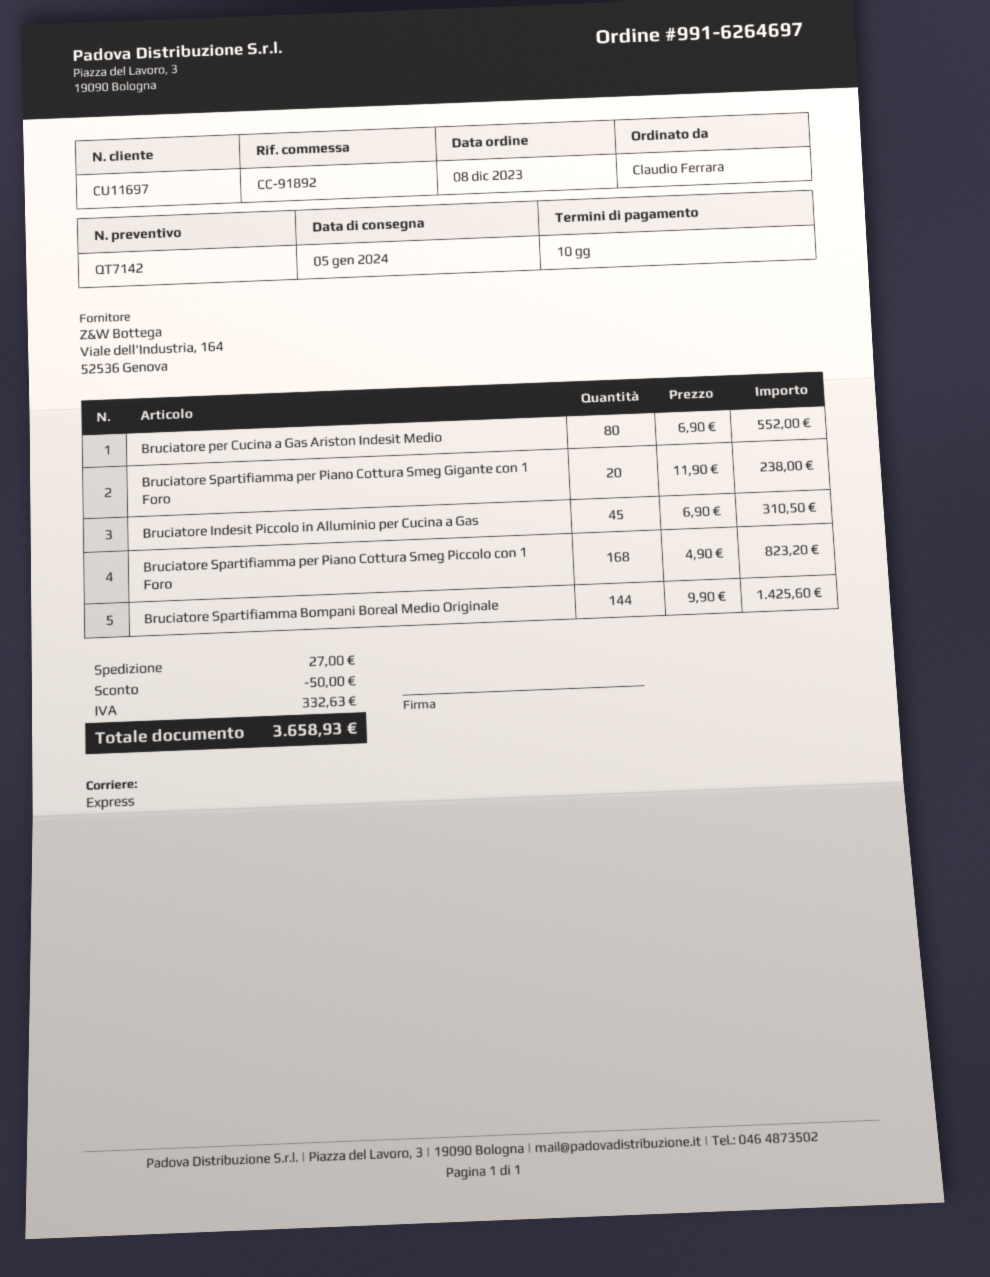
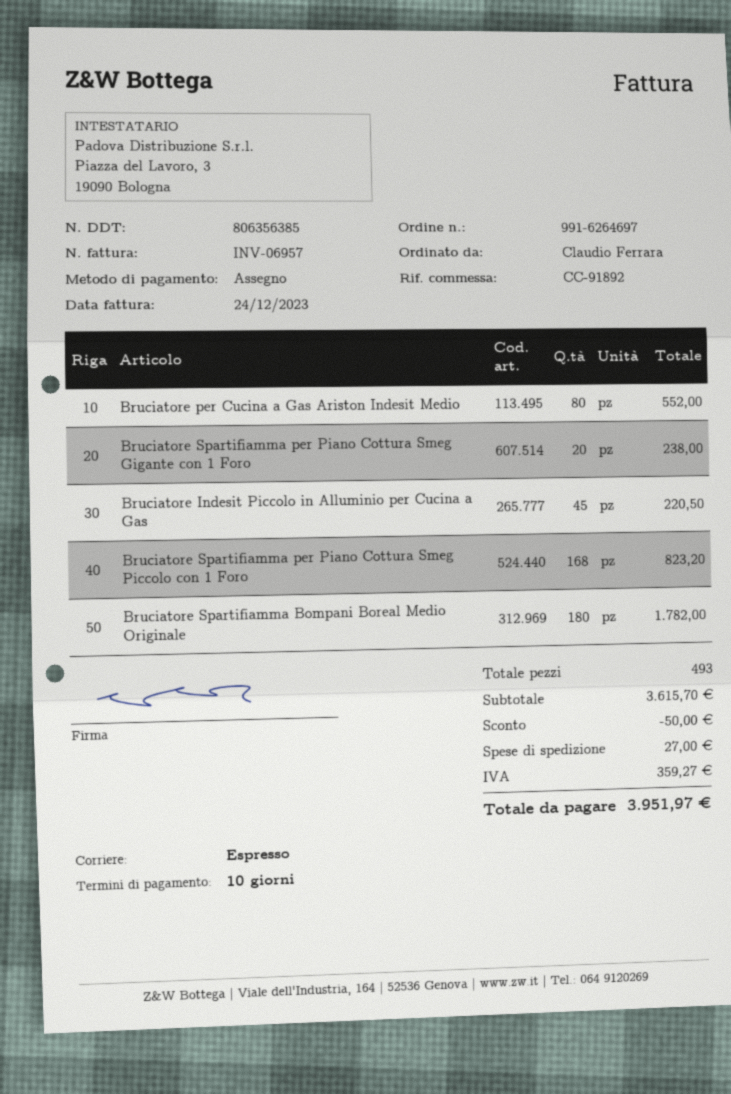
Bruciatore Indesit Piccolo in Alluminio per Cucina a Gas: 45 for 310.50 -> 45 for 220.50
Bruciatore Spartifiamma Bompani Boreal Medio Originale: 144 for 1425.60 -> 180 for 1782.00
tax: 332.63 -> 359.27
total: 3658.93 -> 3951.97

